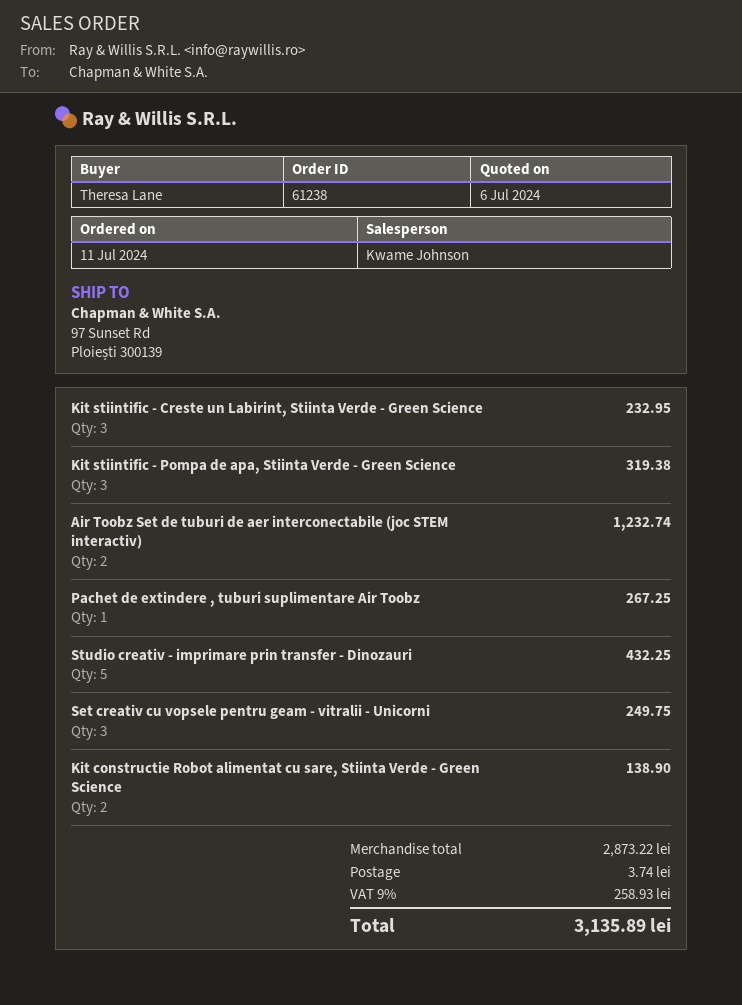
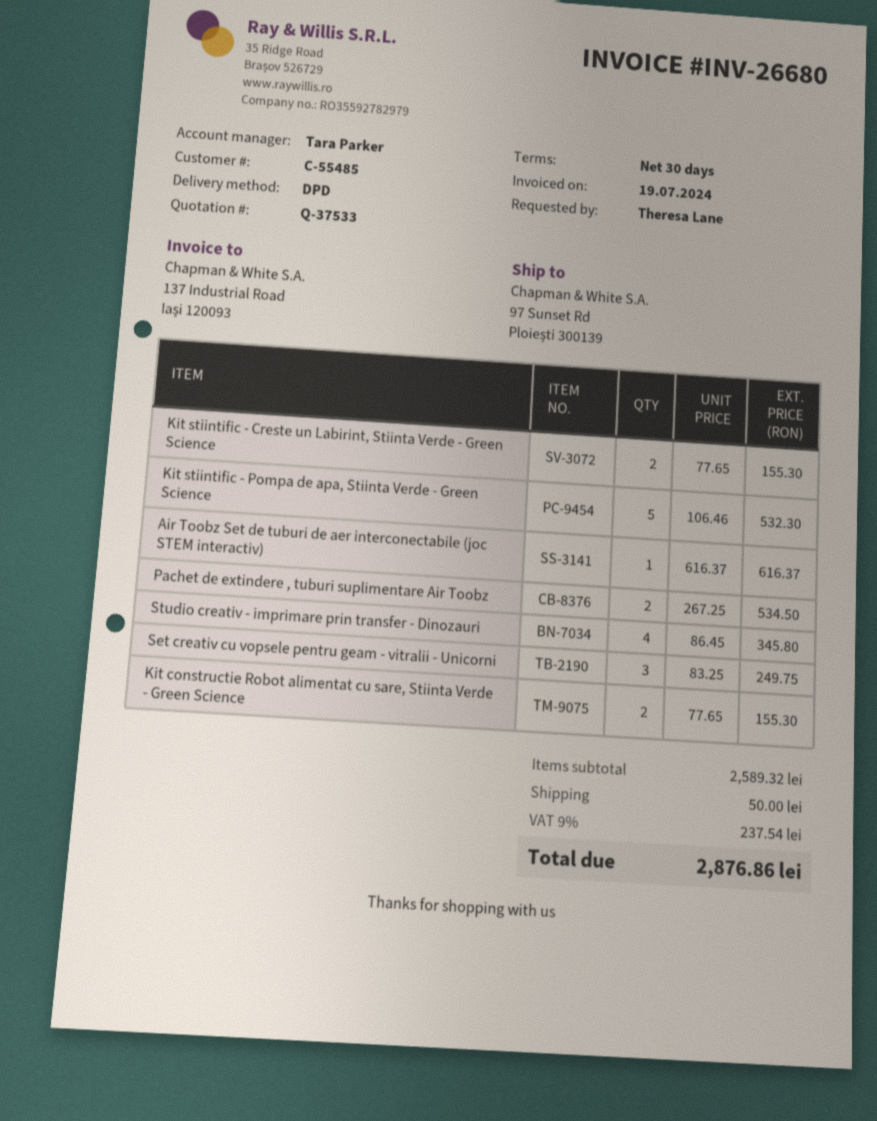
sales rep: Kwame Johnson -> Tara Parker
Kit stiintific - Creste un Labirint, Stiinta Verde - Green Science: 3 for 232.95 -> 2 for 155.30
Kit stiintific - Pompa de apa, Stiinta Verde - Green Science: 3 for 319.38 -> 5 for 532.30
Air Toobz Set de tuburi de aer interconectabile (joc STEM interactiv): 2 for 1232.74 -> 1 for 616.37
Pachet de extindere , tuburi suplimentare Air Toobz: 1 for 267.25 -> 2 for 534.50
Studio creativ - imprimare prin transfer - Dinozauri: 5 for 432.25 -> 4 for 345.80
Kit constructie Robot alimentat cu sare, Stiinta Verde - Green Science: 2 for 138.90 -> 2 for 155.30
subtotal: 2873.22 -> 2589.32
shipping: 3.74 -> 50.00
tax: 9% = 258.93 -> 9% = 237.54
total: 3135.89 -> 2876.86

